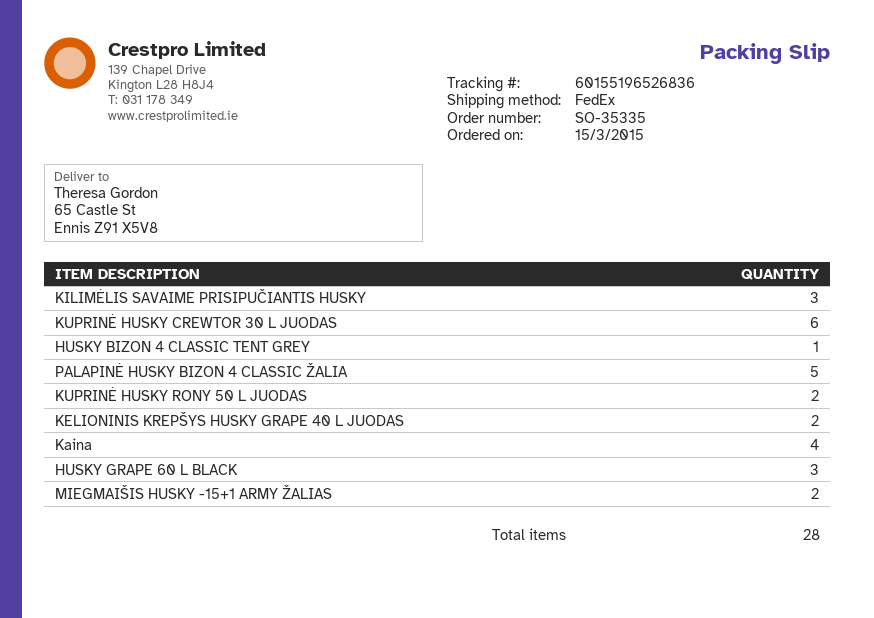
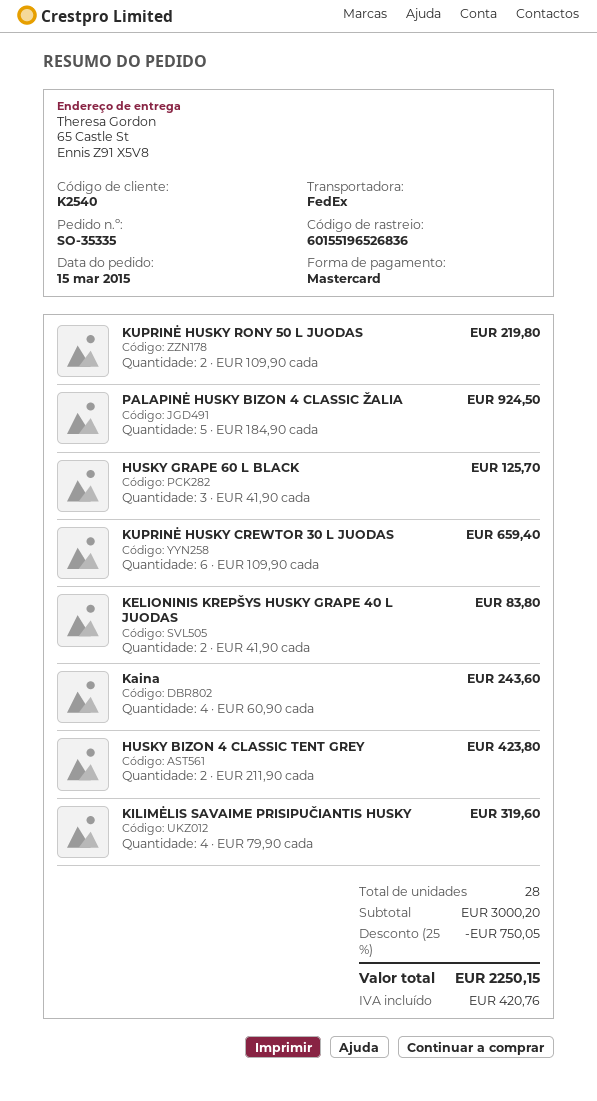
KILIMĖLIS SAVAIME PRISIPUČIANTIS HUSKY: 3 -> 4
HUSKY BIZON 4 CLASSIC TENT GREY: 1 -> 2
MIEGMAIŠIS HUSKY -15+1 ARMY ŽALIAS: 2 -> none

